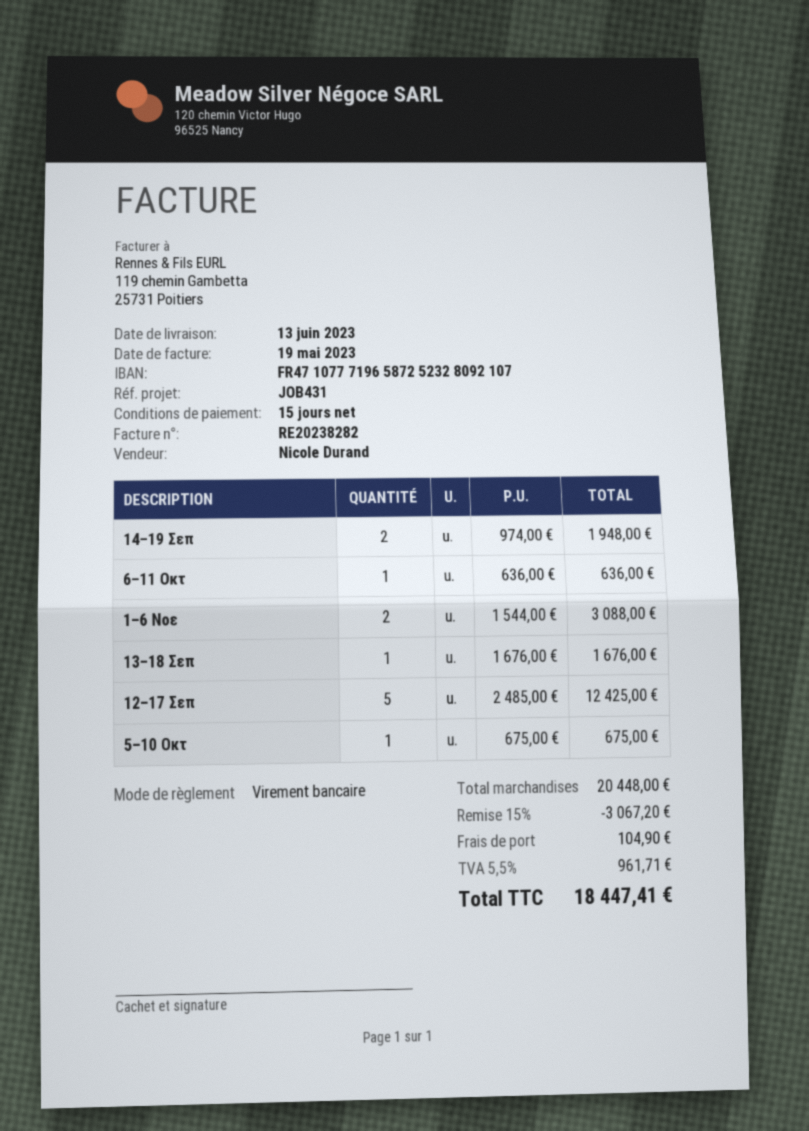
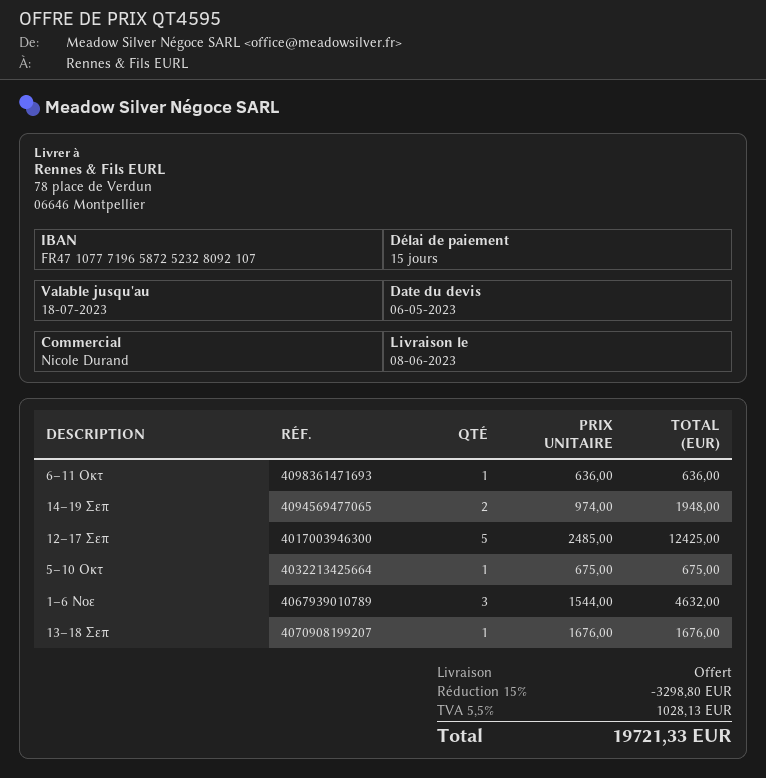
delivery date: 2023-06-13 -> 2023-06-08
1–6 Νοε: 2 x 1544.00 = 3088.00 -> 3 x 1544.00 = 4632.00
discount: 15% = 3067.20 -> 15% = 3298.80
shipping: 104.90 -> 0.00
tax: 5.5% = 961.71 -> 5.5% = 1028.13
total: 18447.41 -> 19721.33

